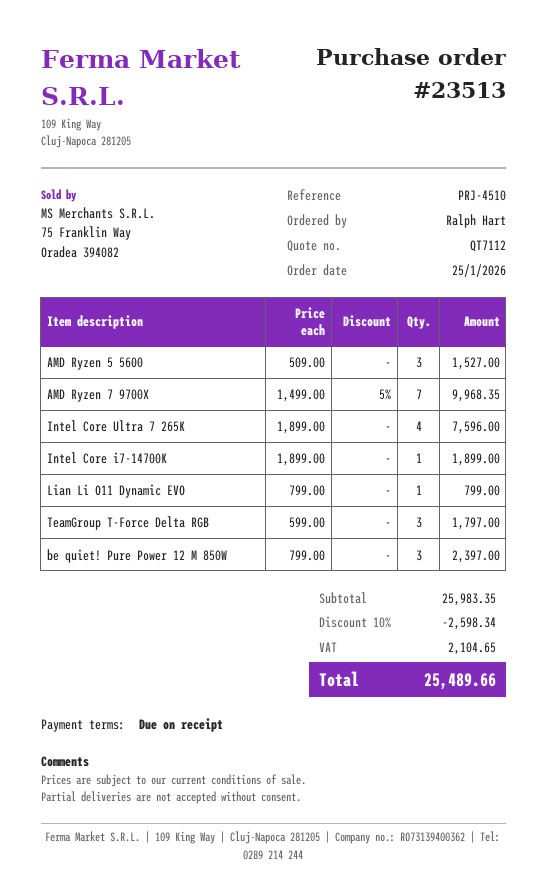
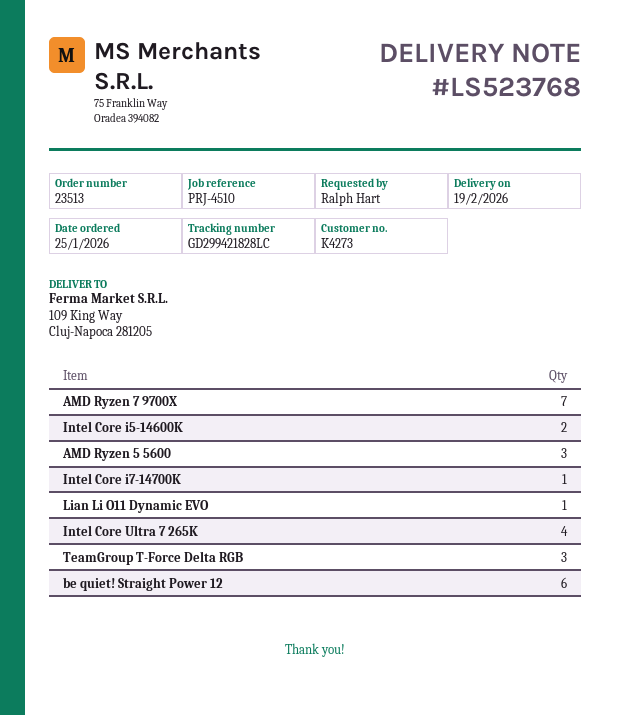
be quiet! Pure Power 12 M 850W: 3 -> none
Intel Core i5-14600K: none -> 2
be quiet! Straight Power 12: none -> 6

